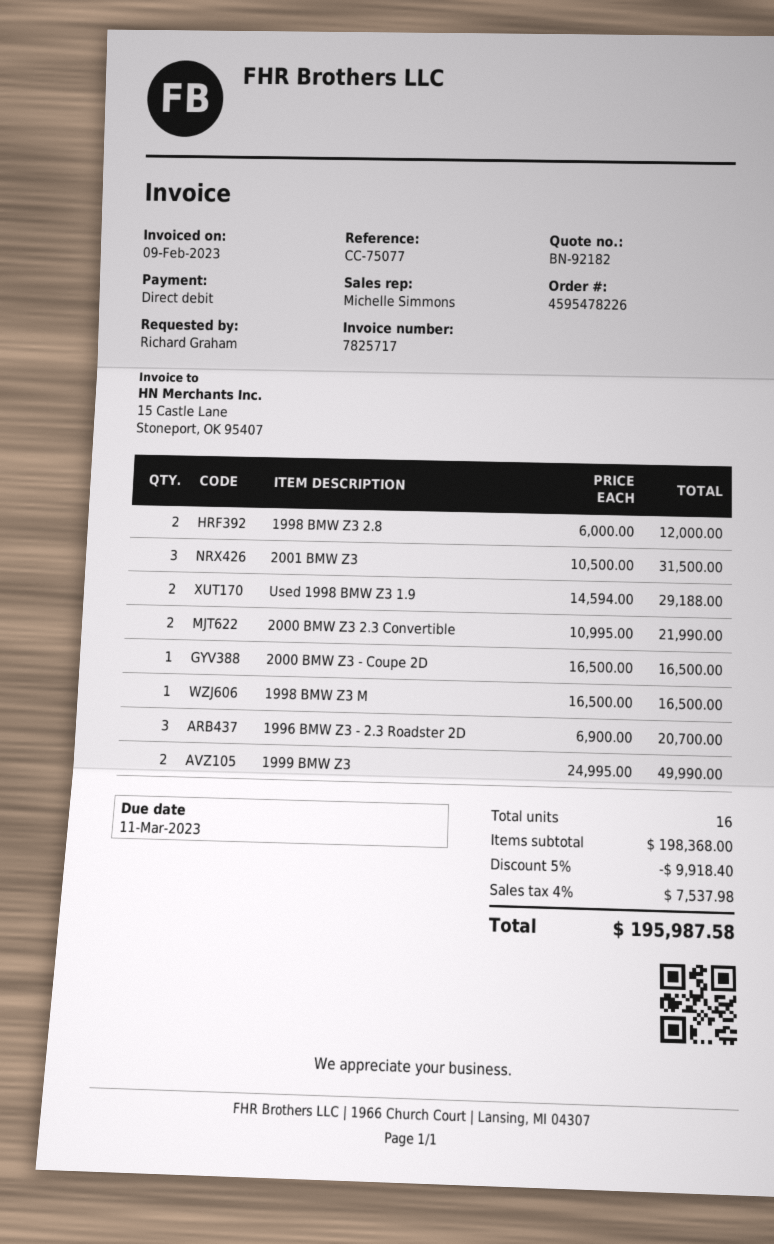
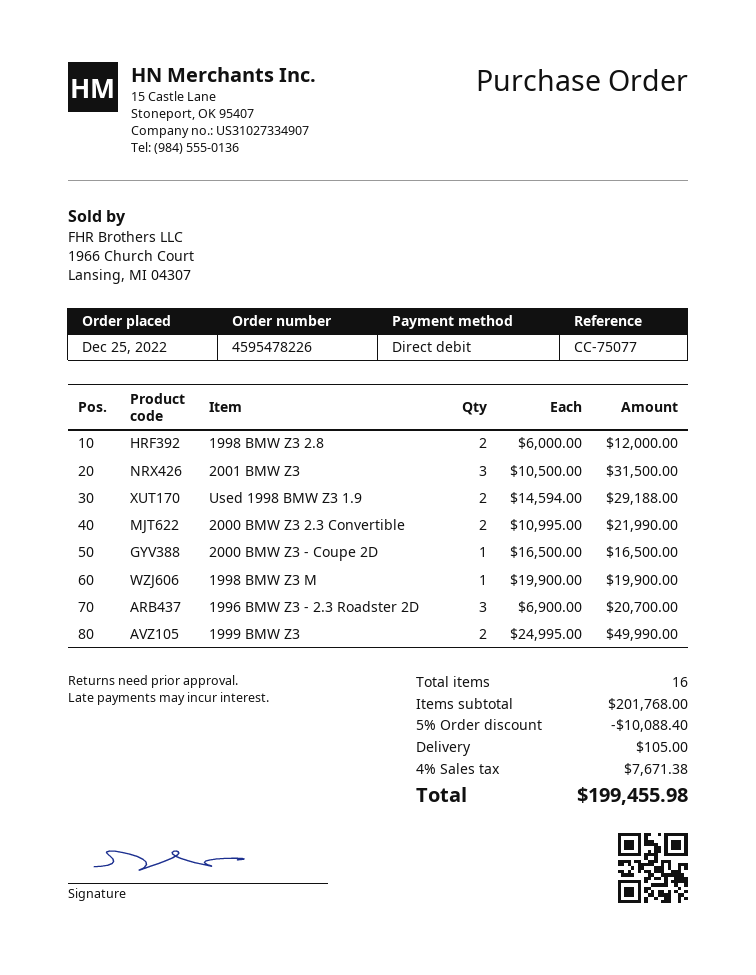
1998 BMW Z3 M: 1 x 16500.00 = 16500.00 -> 1 x 19900.00 = 19900.00
subtotal: 198368.00 -> 201768.00
discount: 5% = 9918.40 -> 5% = 10088.40
shipping: none -> 105.00
tax: 4% = 7537.98 -> 4% = 7671.38
total: 195987.58 -> 199455.98

